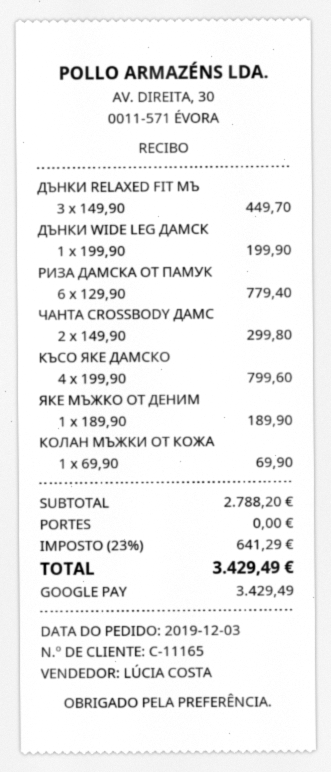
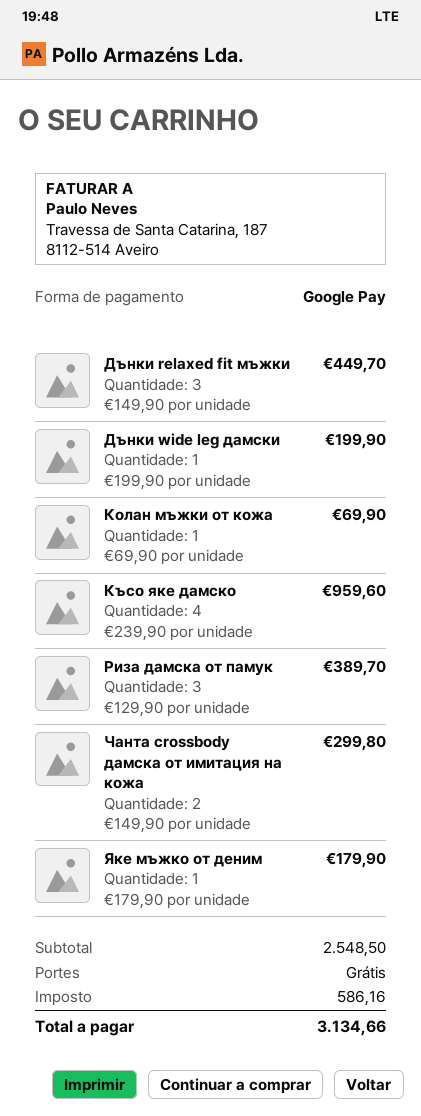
РИЗА ДАМСКА ОТ ПАМУК: 6 x 129.90 = 779.40 -> 3 x 129.90 = 389.70
КЪСО ЯКЕ ДАМСКО: 4 x 199.90 = 799.60 -> 4 x 239.90 = 959.60
ЯКЕ МЪЖКО ОТ ДЕНИМ: 1 x 189.90 = 189.90 -> 1 x 179.90 = 179.90
subtotal: 2788.20 -> 2548.50
tax: 641.29 -> 586.16
total: 3429.49 -> 3134.66

